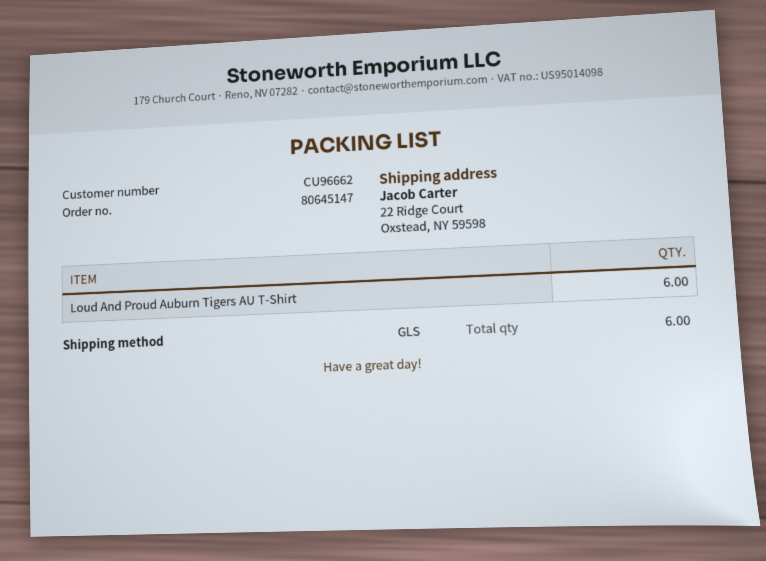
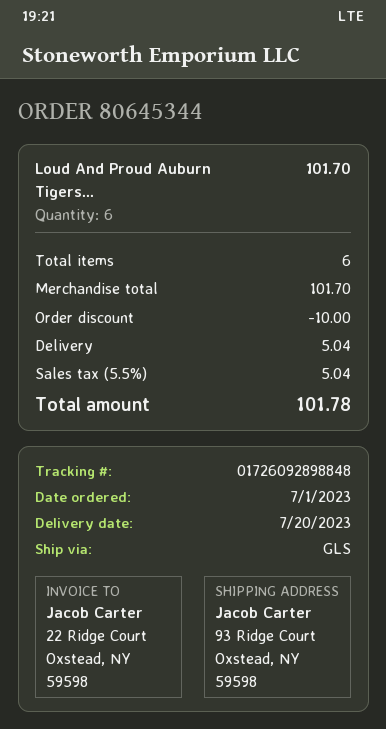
order number: 80645147 -> 80645344
ship to: 22 Ridge Court, Oxstead, NY 59598 -> 93 Ridge Court, Oxstead, NY 59598

